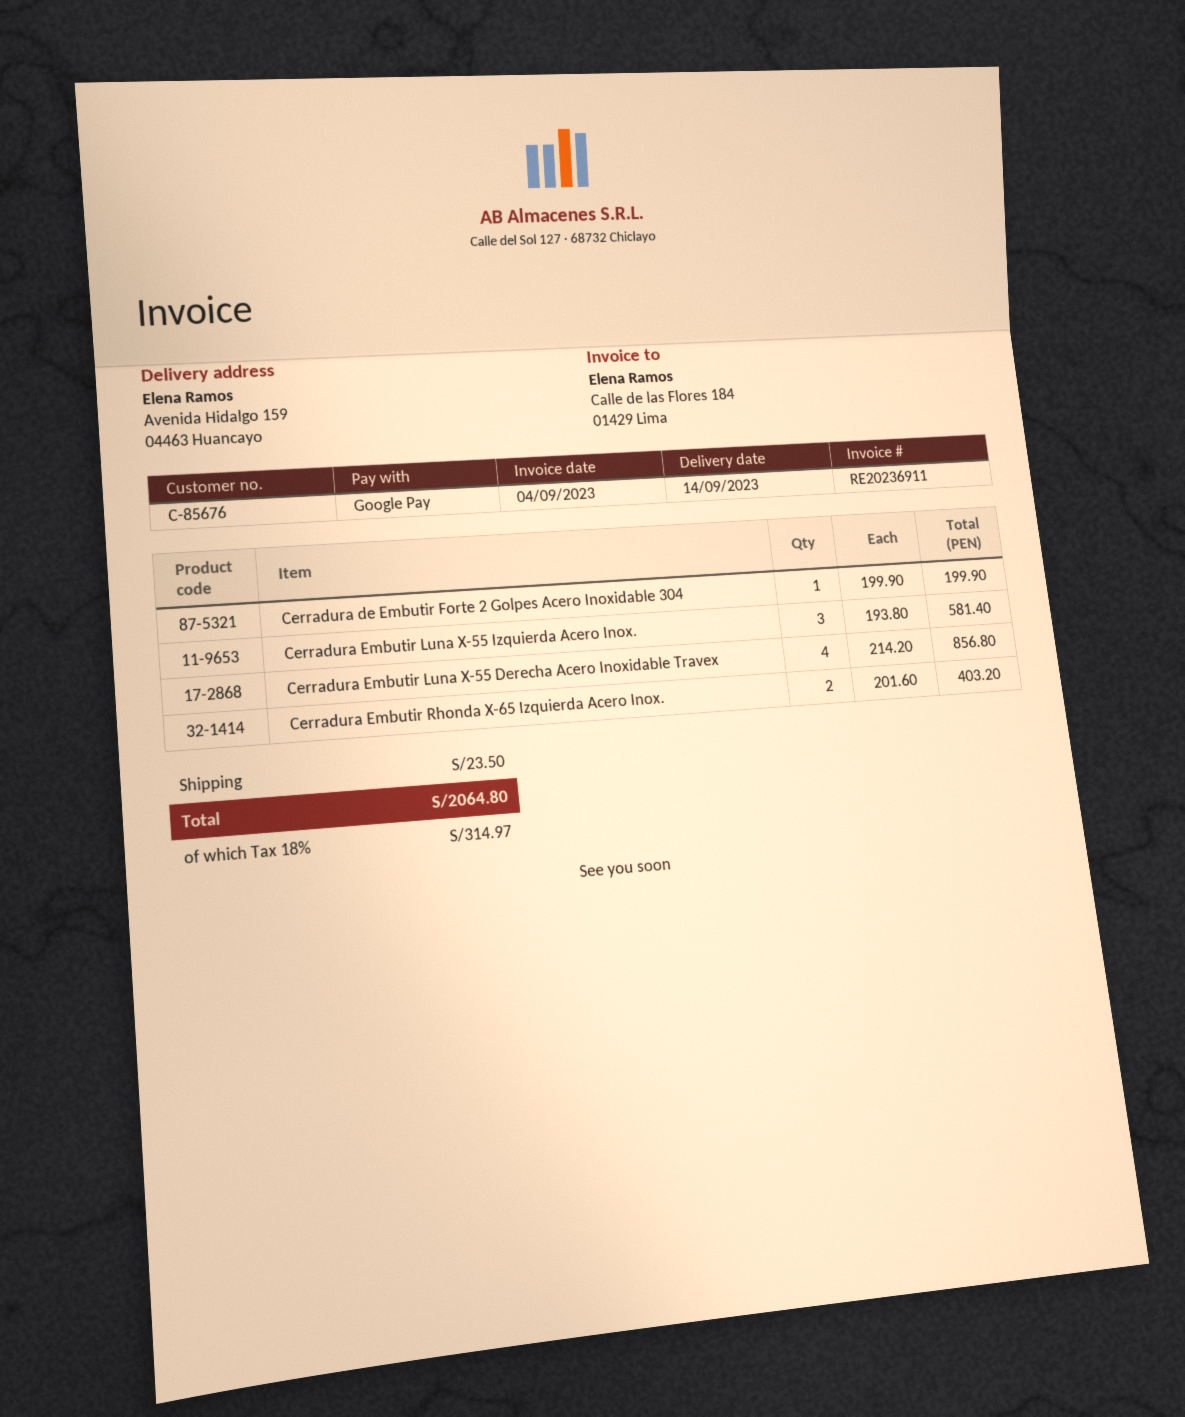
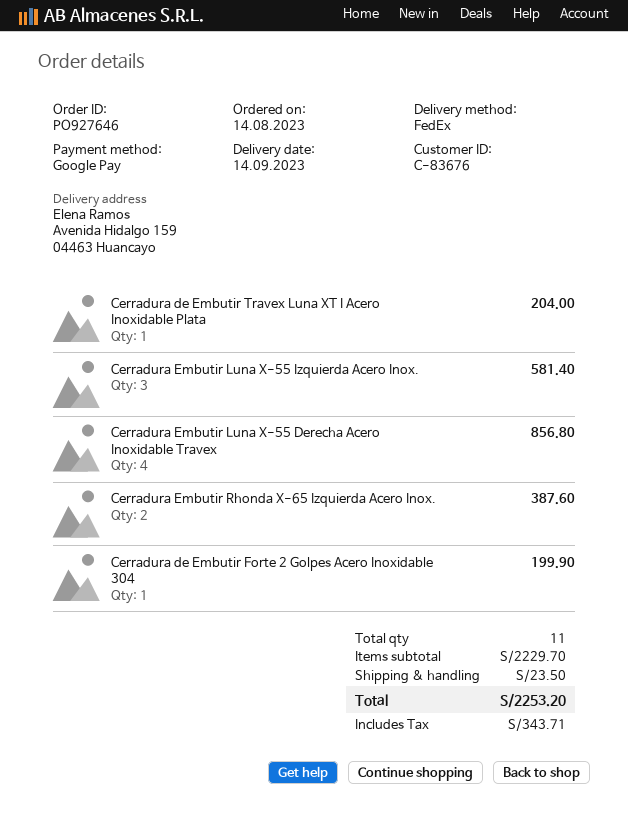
customer number: C-85676 -> C-83676
Cerradura Embutir Rhonda X-65 Izquierda Acero Inox.: 2 for 403.20 -> 2 for 387.60
Cerradura de Embutir Travex Luna XT I Acero Inoxidable Plata: none -> 1 for 204.00
tax: 314.97 -> 343.71
total: 2064.80 -> 2253.20

